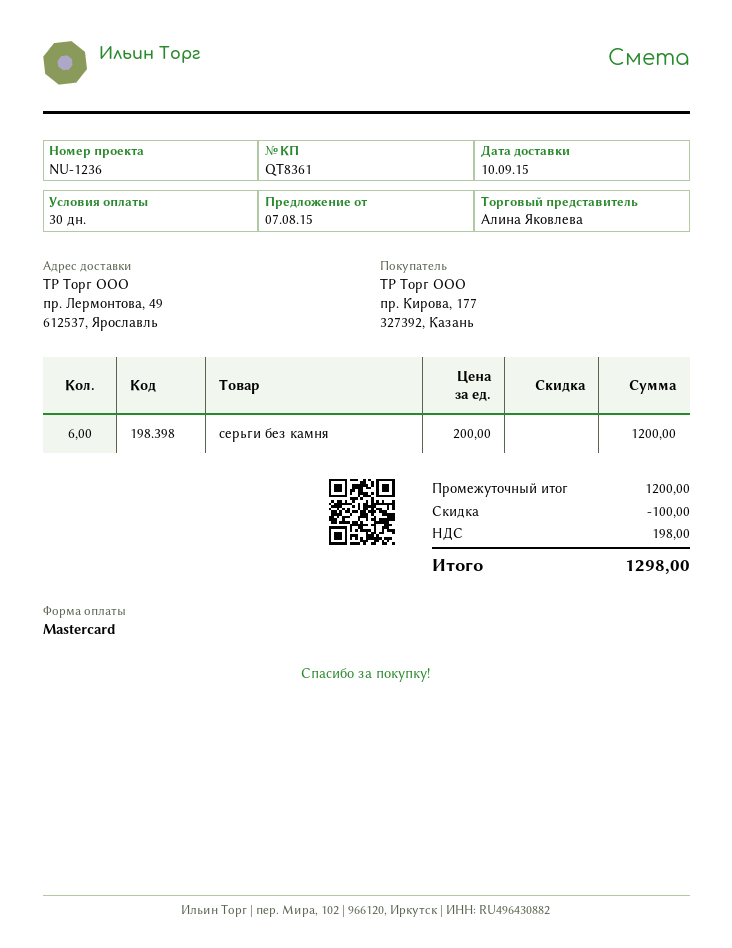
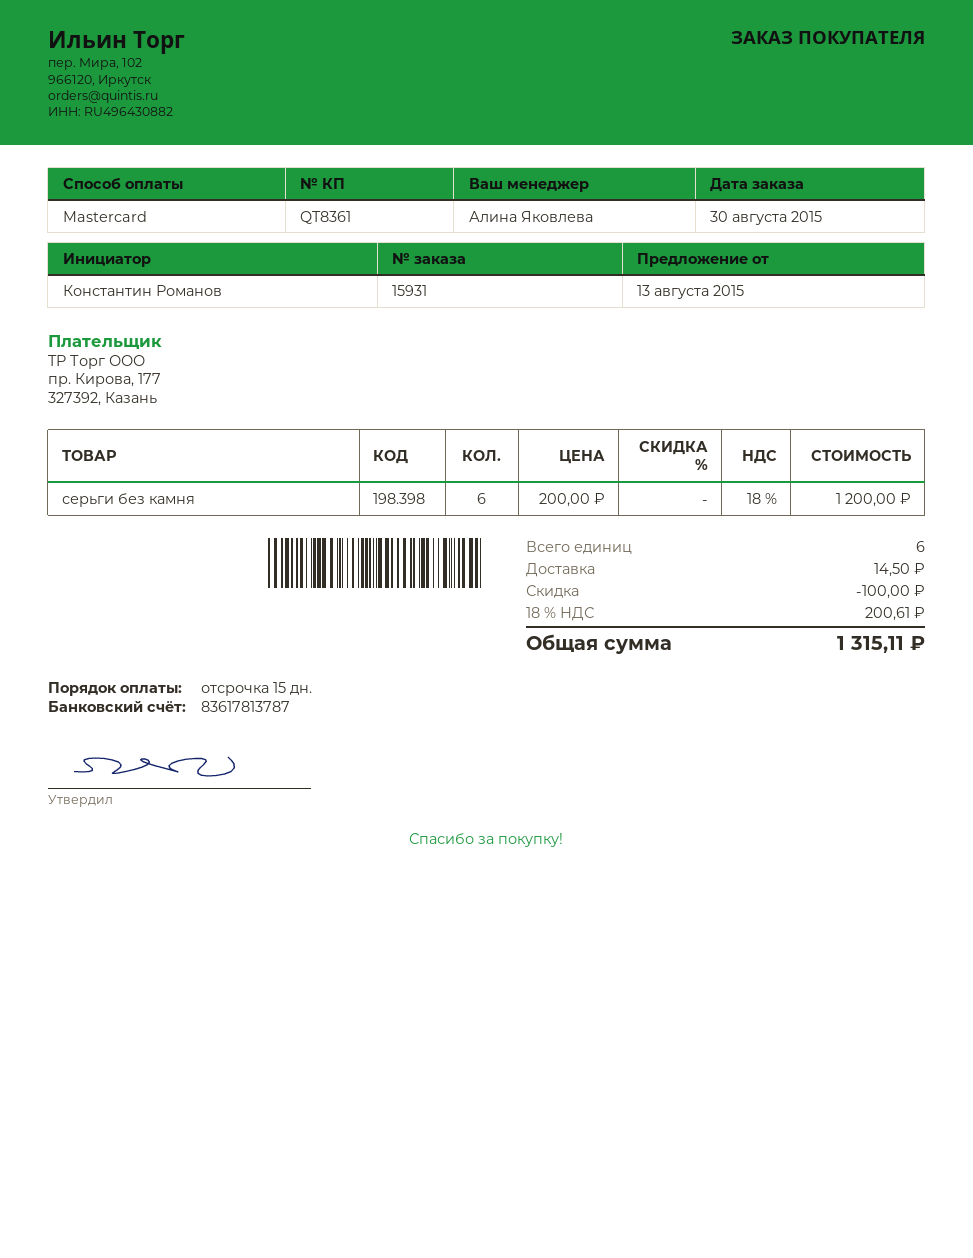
quote date: 2015-08-07 -> 2015-08-13
payment terms: 30 days -> 15 days
shipping: none -> 14.50
tax: 198.00 -> 200.61
total: 1298.00 -> 1315.11

